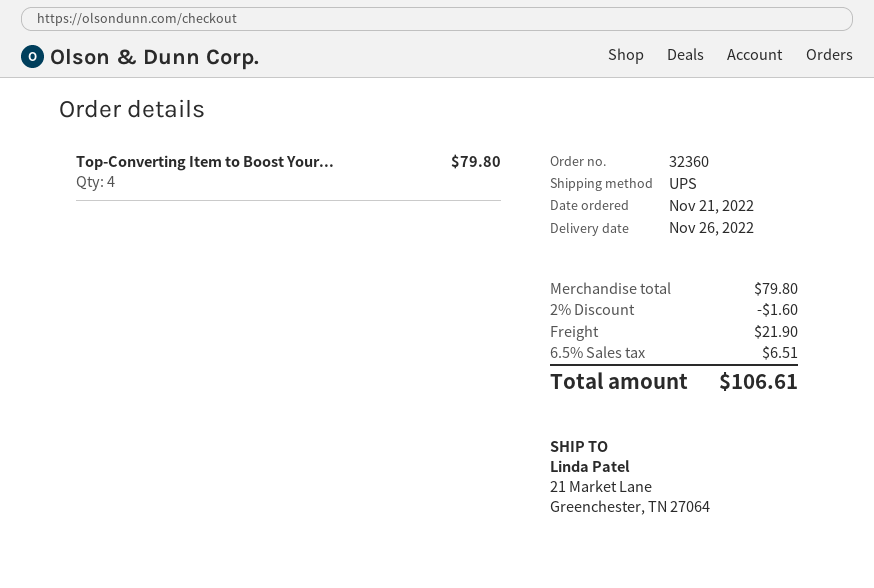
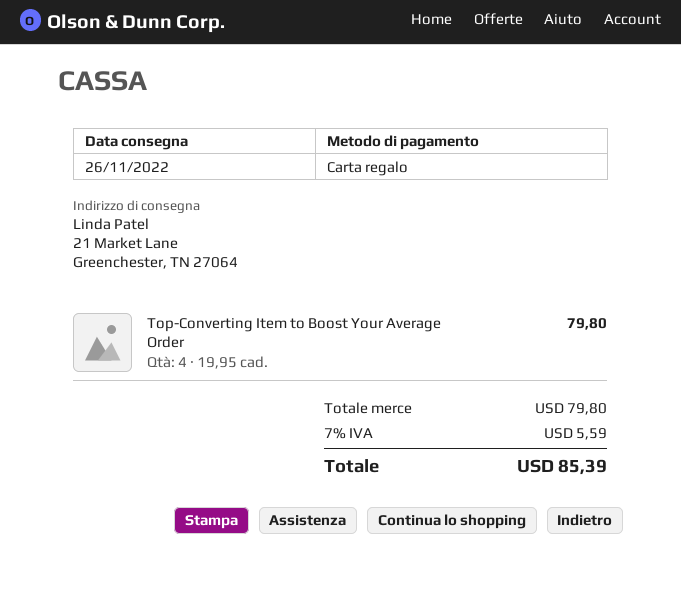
discount: 2% = 1.60 -> none
shipping: 21.90 -> none
tax: 6.5% = 6.51 -> 7% = 5.59
total: 106.61 -> 85.39

